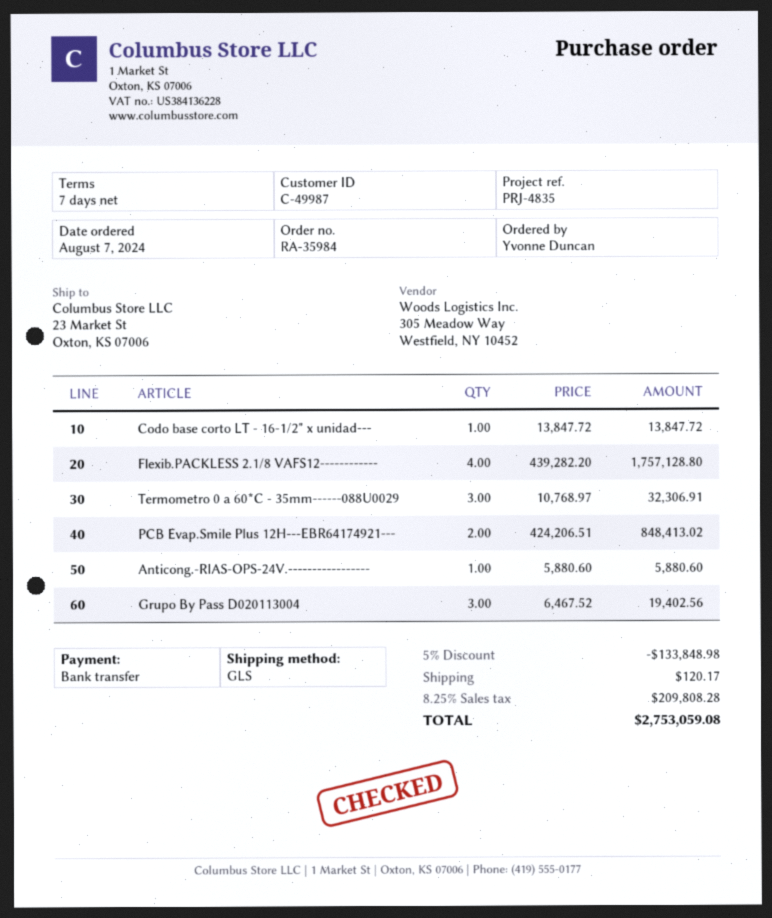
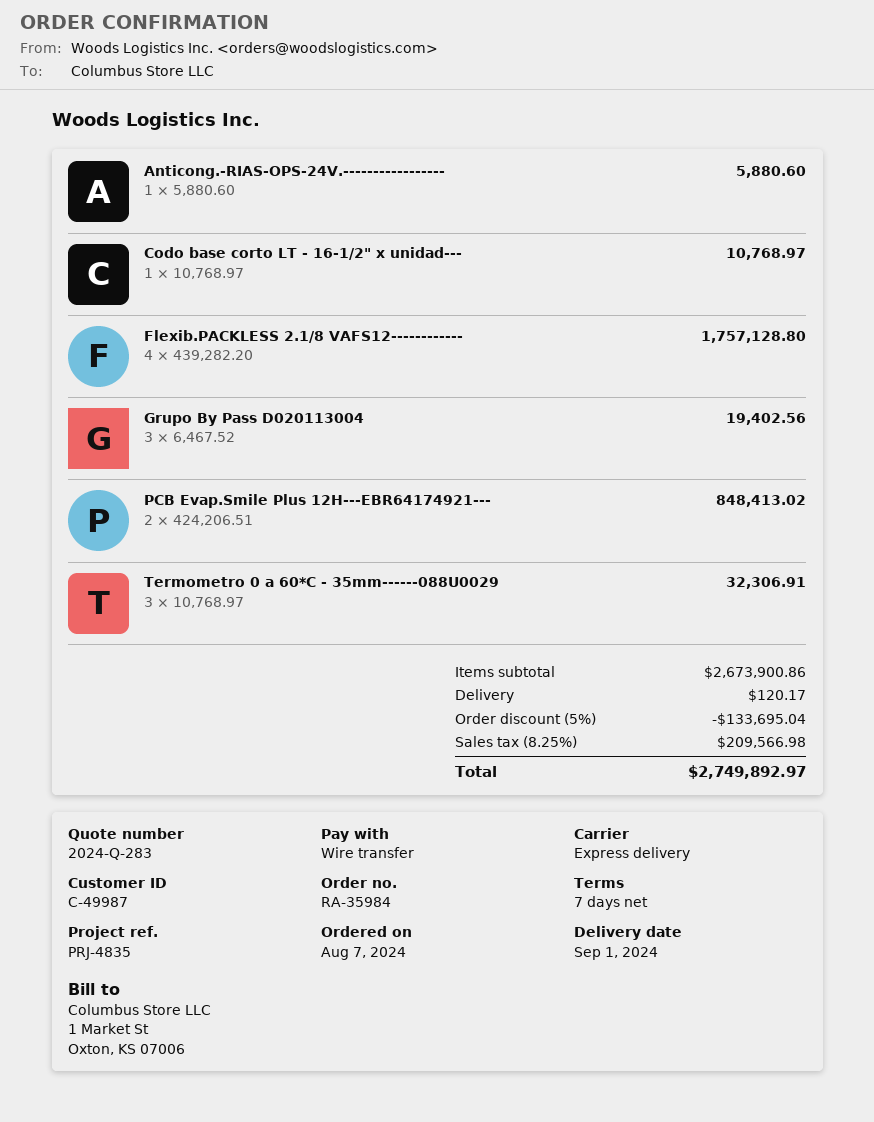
shipping method: GLS -> express
Codo base corto LT - 16-1/2" x unidad---: 1 x 13847.72 = 13847.72 -> 1 x 10768.97 = 10768.97
discount: 5% = 133848.98 -> 5% = 133695.04
tax: 8.25% = 209808.28 -> 8.25% = 209566.98
total: 2753059.08 -> 2749892.97

